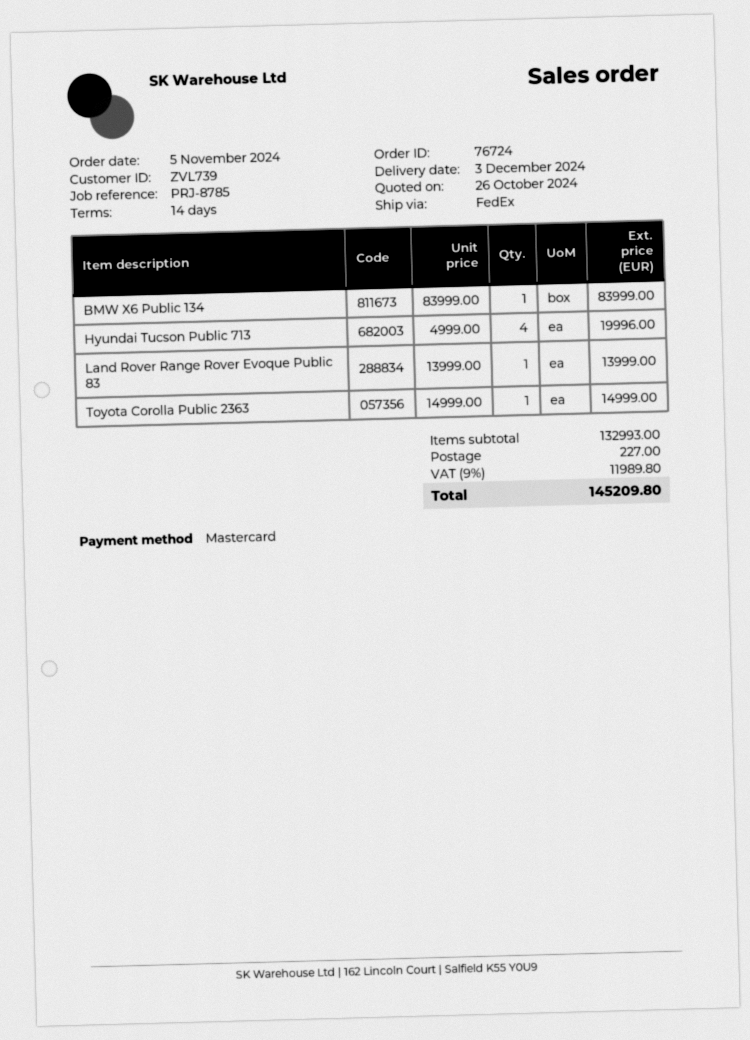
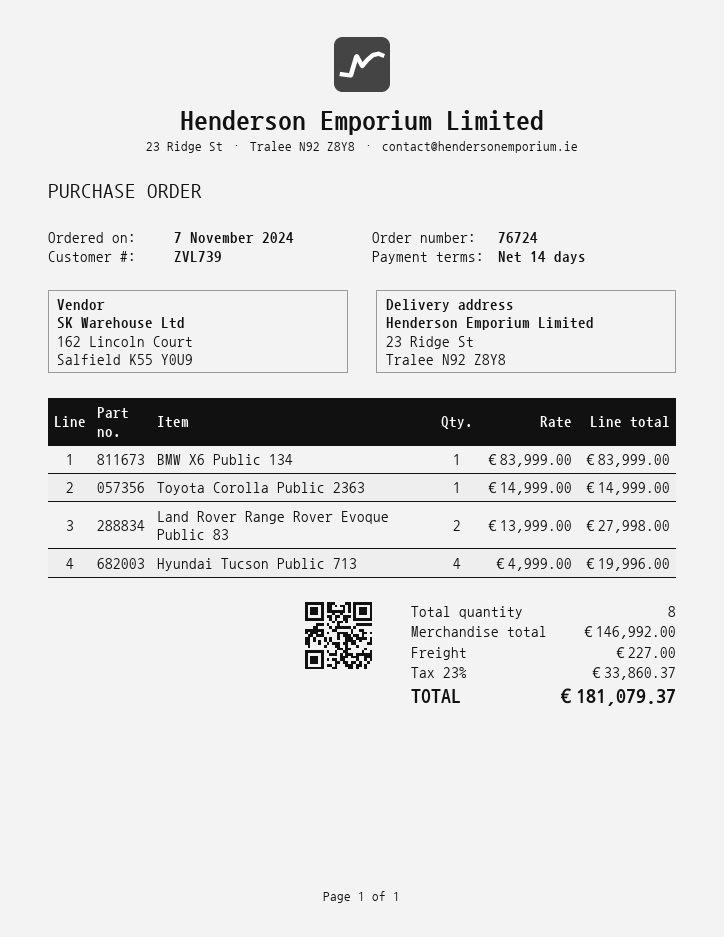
order date: 2024-11-05 -> 2024-11-07
Land Rover Range Rover Evoque Public 83: 1 x 13999.00 = 13999.00 -> 2 x 13999.00 = 27998.00
subtotal: 132993.00 -> 146992.00
tax: 9% = 11989.80 -> 23% = 33860.37
total: 145209.80 -> 181079.37

